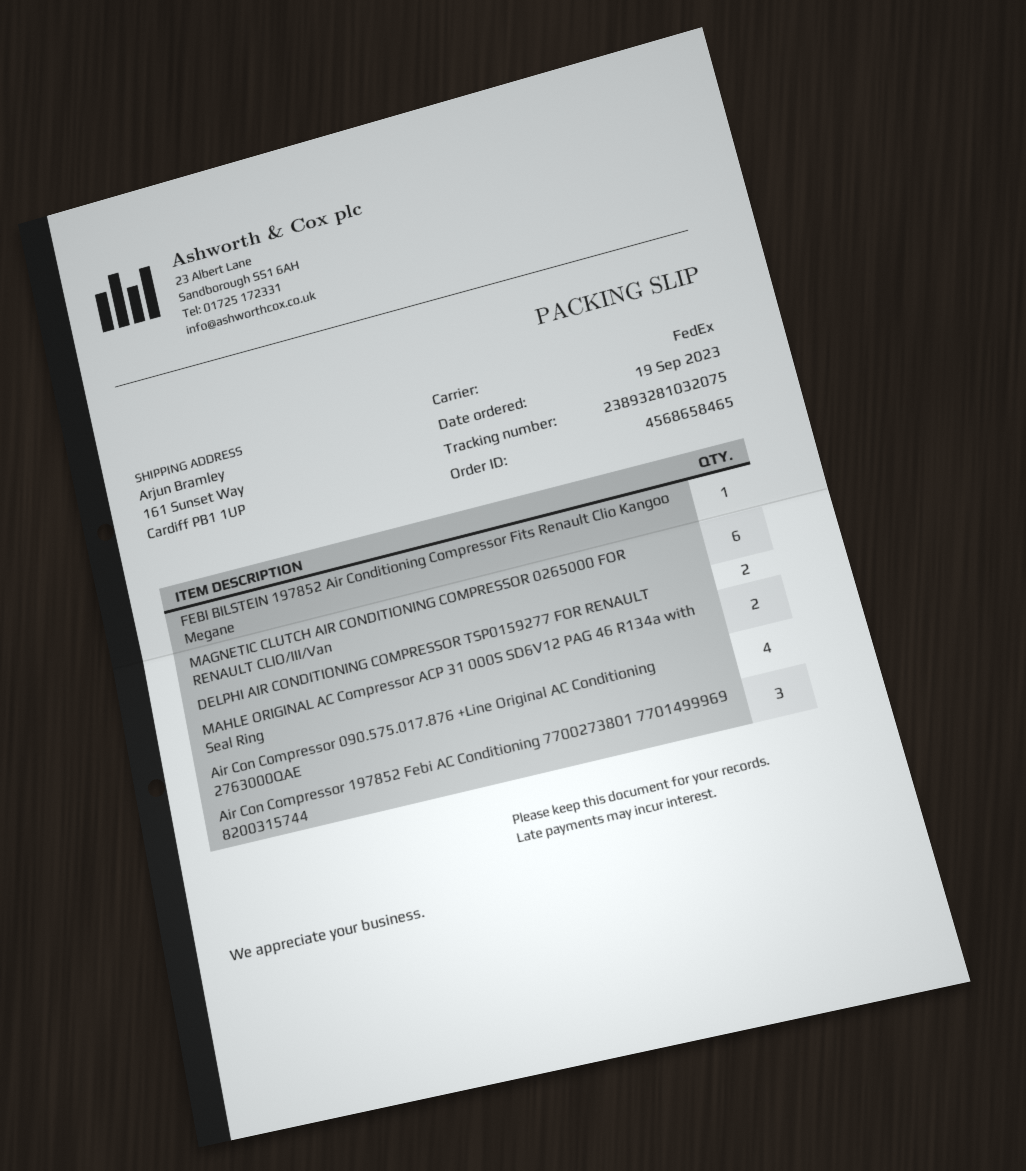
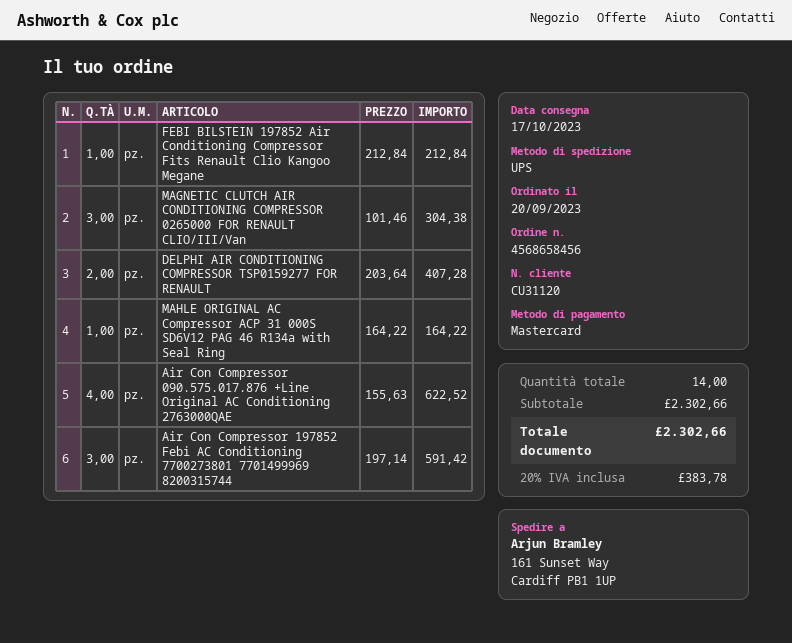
order number: 4568658465 -> 4568658456
order date: 2023-09-19 -> 2023-09-20
shipping method: FedEx -> UPS
MAGNETIC CLUTCH AIR CONDITIONING COMPRESSOR 0265000 FOR RENAULT CLIO/III/Van: 6 -> 3
MAHLE ORIGINAL AC Compressor ACP 31 000S SD6V12 PAG 46 R134a with Seal Ring: 2 -> 1

